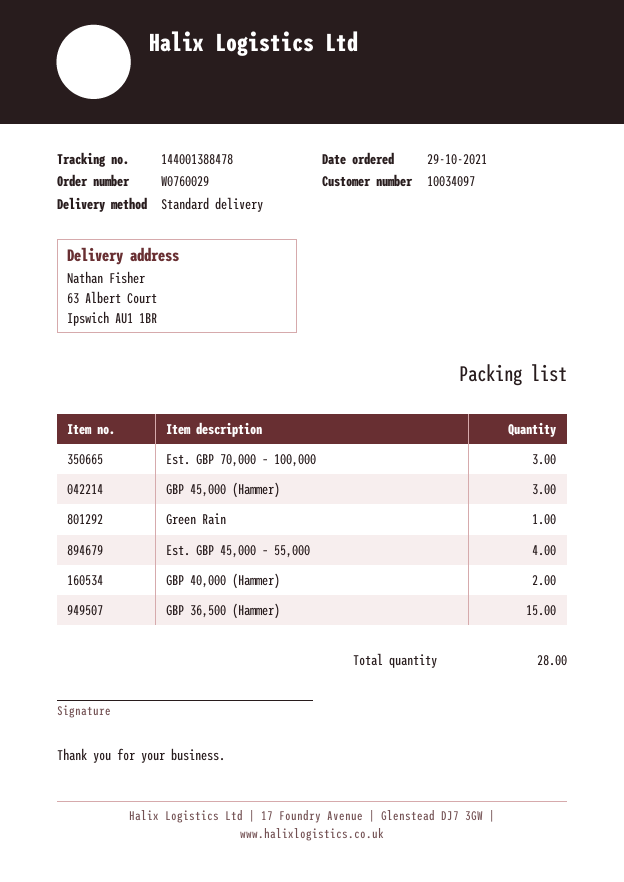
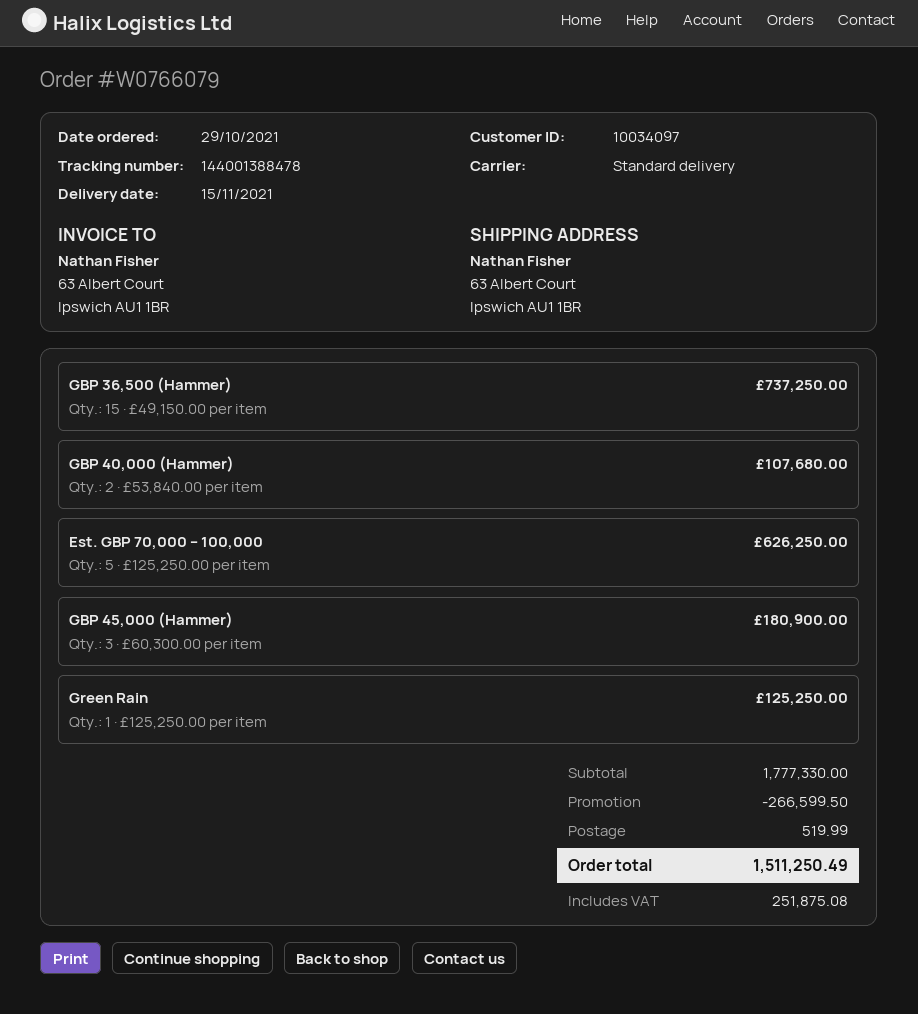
order number: W0760029 -> W0766079
Est. GBP 70,000 – 100,000: 3 -> 5
Est. GBP 45,000 – 55,000: 4 -> none

